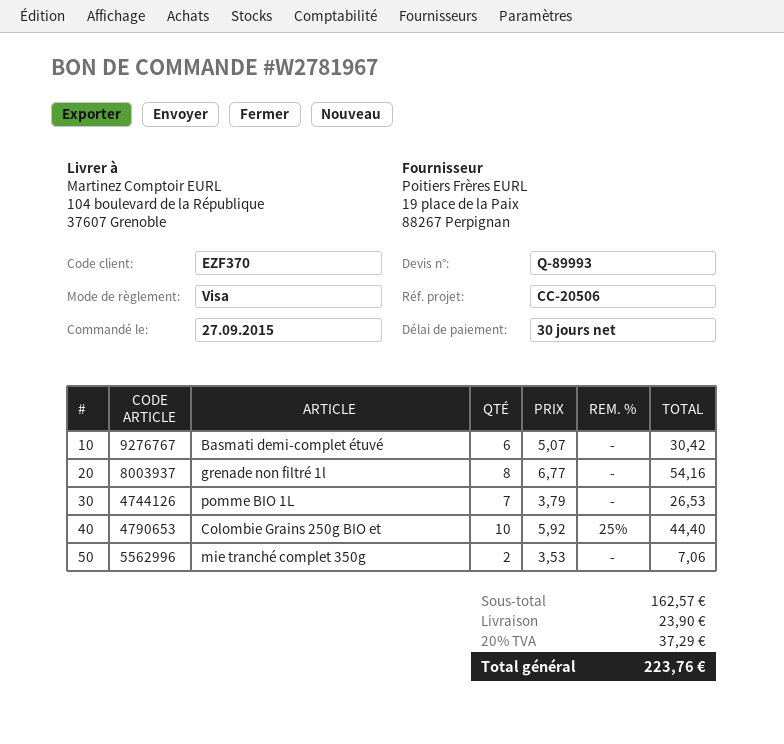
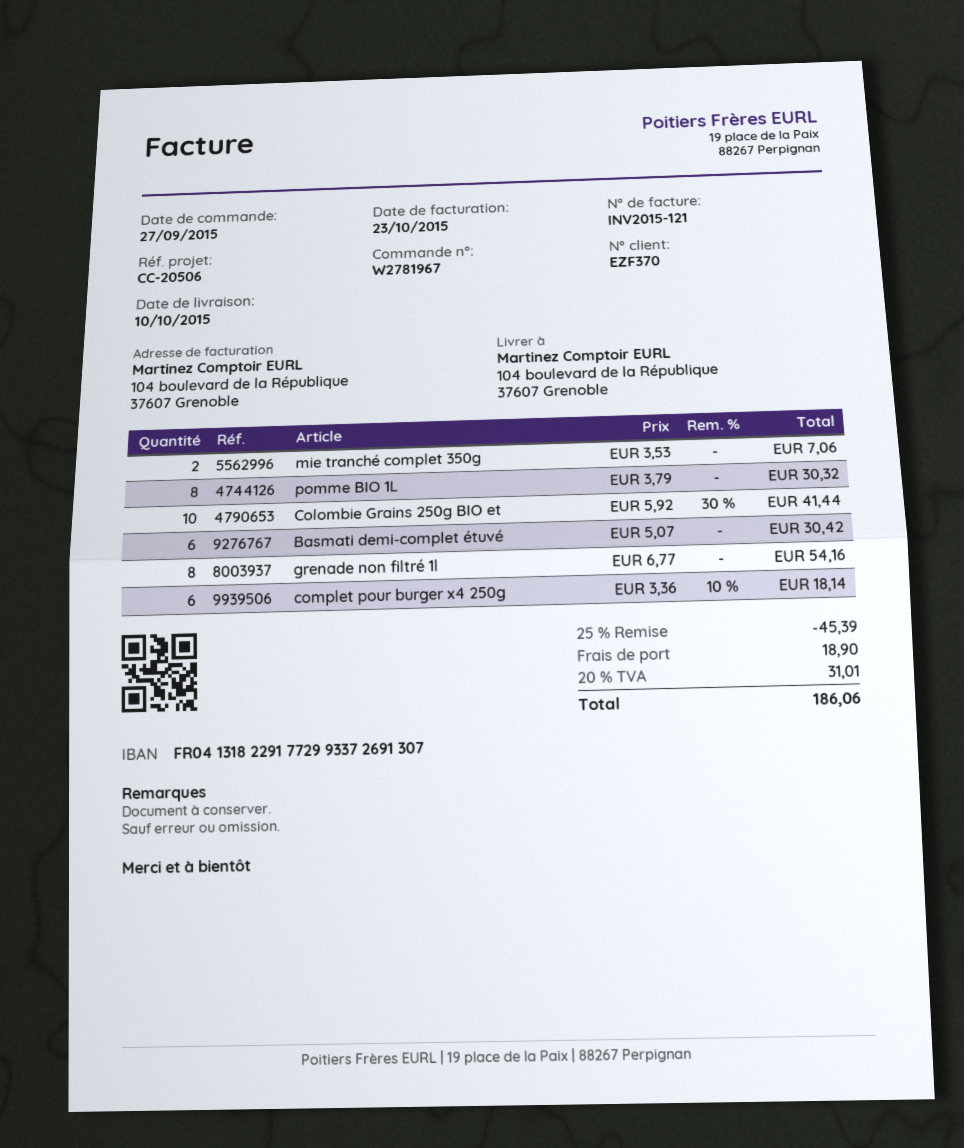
pomme BIO 1L: 7 x 3.79 = 26.53 -> 8 x 3.79 = 30.32
Colombie Grains 250g BIO et: 10 x 5.92 - 25% = 44.40 -> 10 x 5.92 - 30% = 41.44
complet pour burger x4 250g: none -> 6 x 3.36 - 10% = 18.14
discount: none -> 25% = 45.39
shipping: 23.90 -> 18.90
tax: 20% = 37.29 -> 20% = 31.01
total: 223.76 -> 186.06

